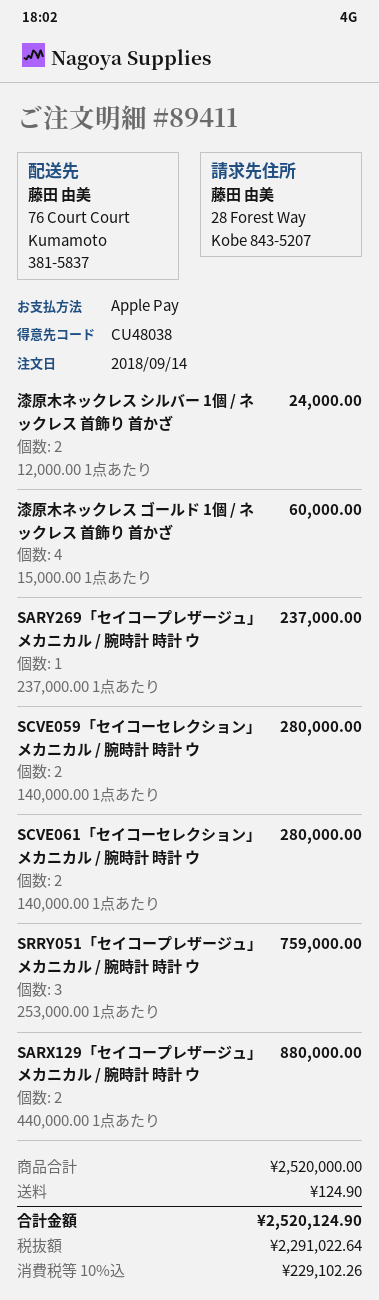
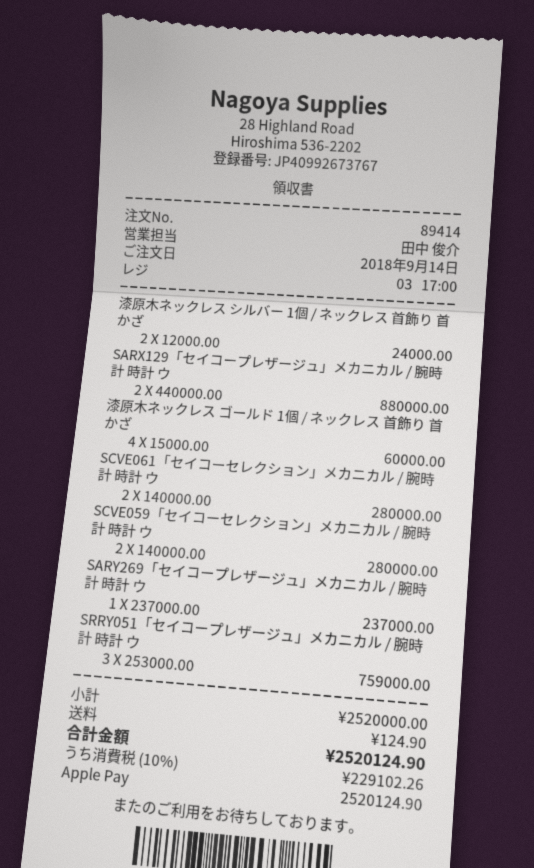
order number: 89411 -> 89414

